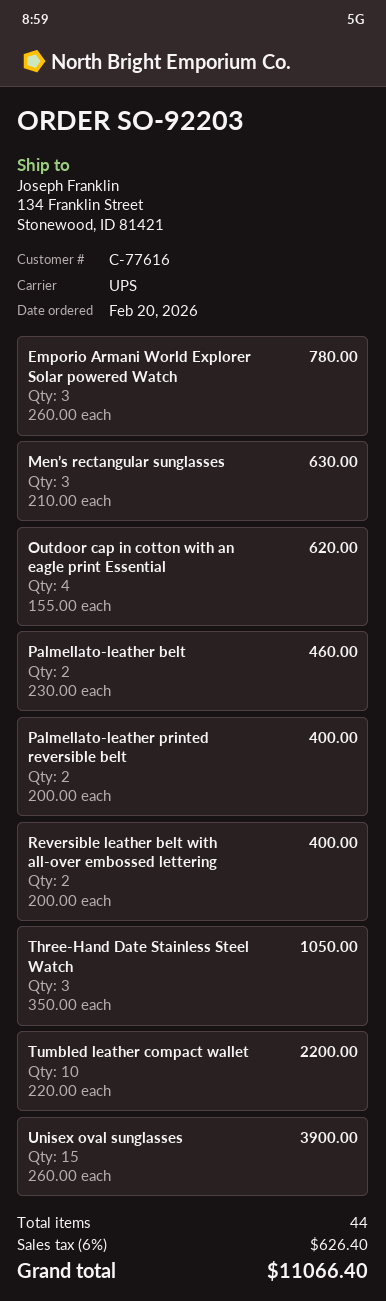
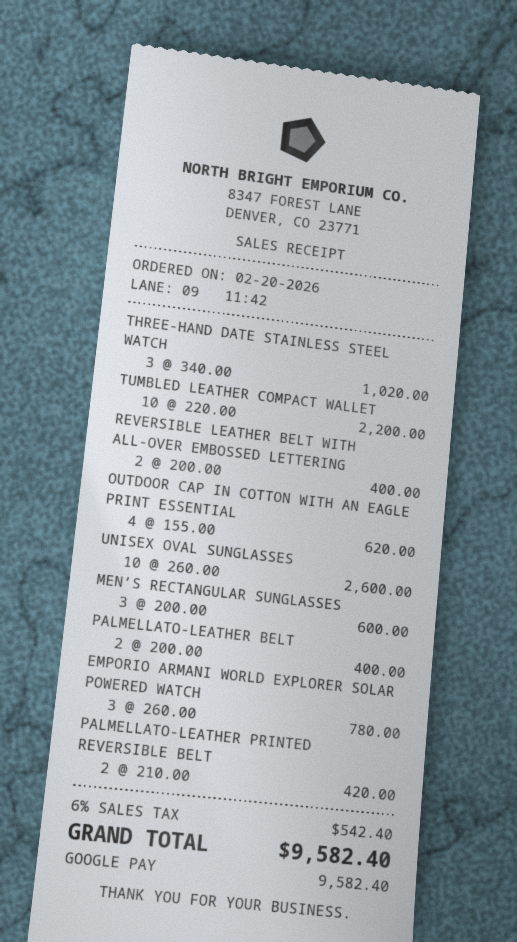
Men’s rectangular sunglasses: 3 x 210.00 = 630.00 -> 3 x 200.00 = 600.00
Palmellato-leather belt: 2 x 230.00 = 460.00 -> 2 x 200.00 = 400.00
Palmellato-leather printed reversible belt: 2 x 200.00 = 400.00 -> 2 x 210.00 = 420.00
Three-Hand Date Stainless Steel Watch: 3 x 350.00 = 1050.00 -> 3 x 340.00 = 1020.00
Unisex oval sunglasses: 15 x 260.00 = 3900.00 -> 10 x 260.00 = 2600.00
tax: 6% = 626.40 -> 6% = 542.40
total: 11066.40 -> 9582.40

